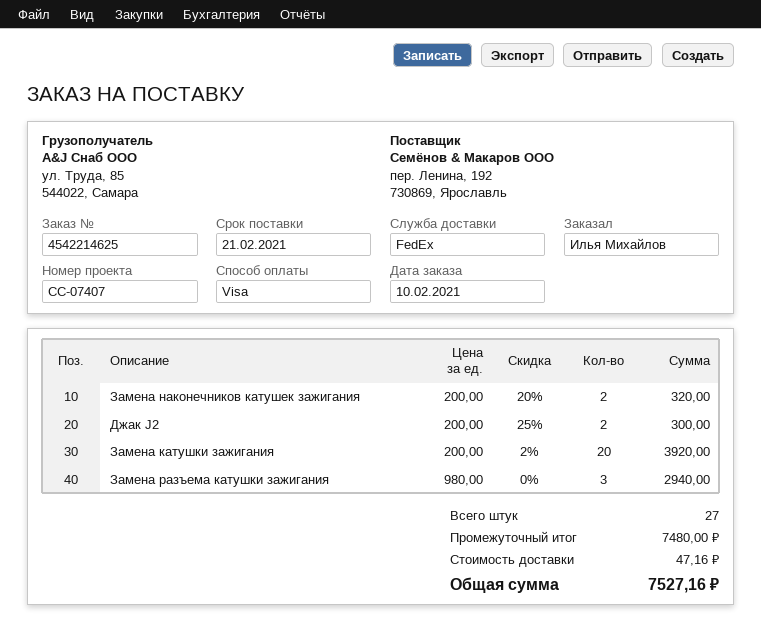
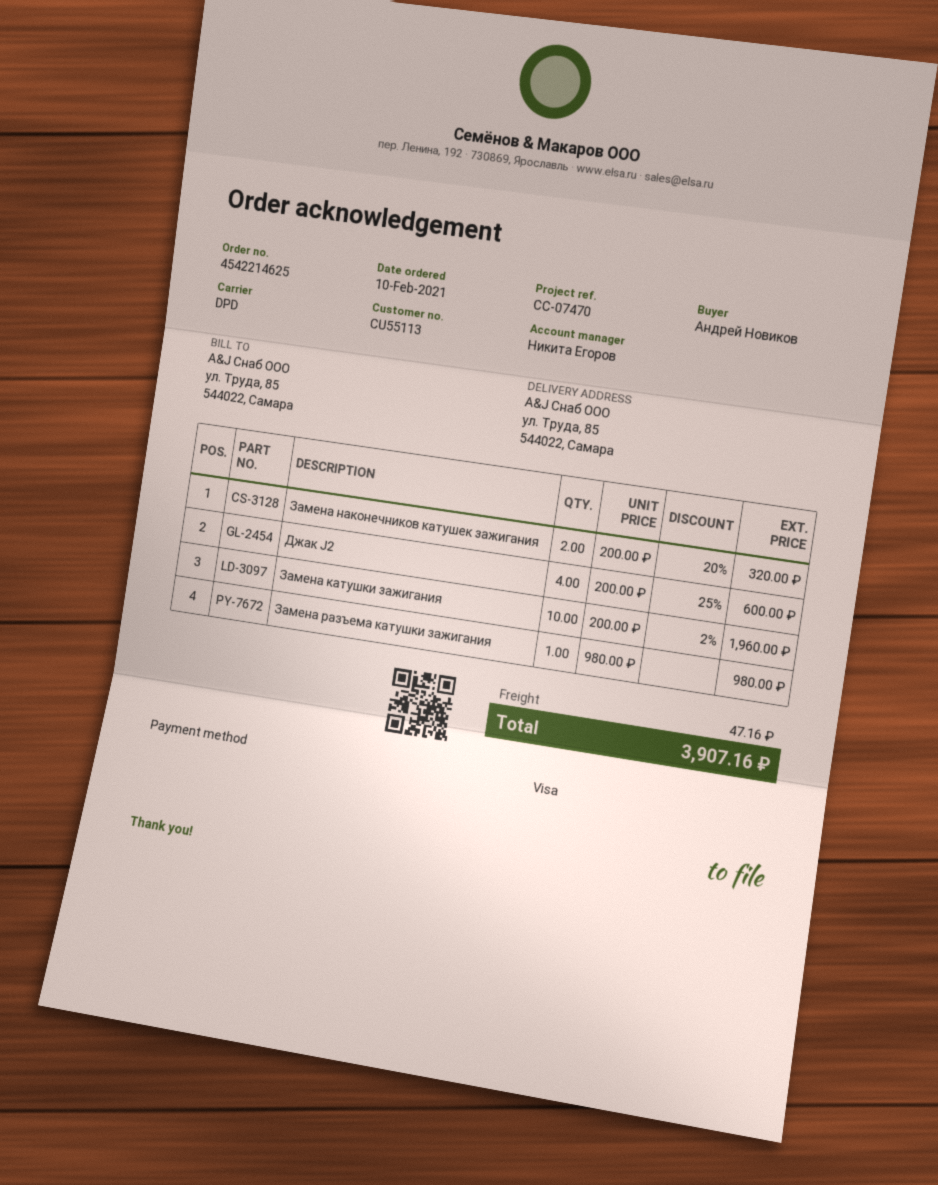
reference: CC-07407 -> CC-07470
ordered by: Илья Михайлов -> Андрей Новиков
shipping method: FedEx -> DPD
Джак J2: 2 x 200.00 - 25% = 300.00 -> 4 x 200.00 - 25% = 600.00
Замена катушки зажигания: 20 x 200.00 - 2% = 3920.00 -> 10 x 200.00 - 2% = 1960.00
Замена разъема катушки зажигания: 3 x 980.00 = 2940.00 -> 1 x 980.00 = 980.00
total: 7527.16 -> 3907.16

